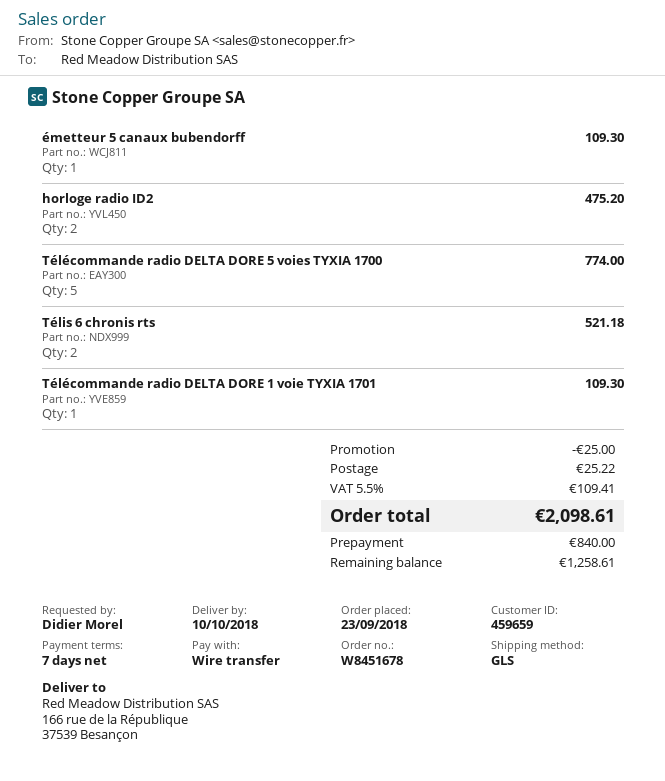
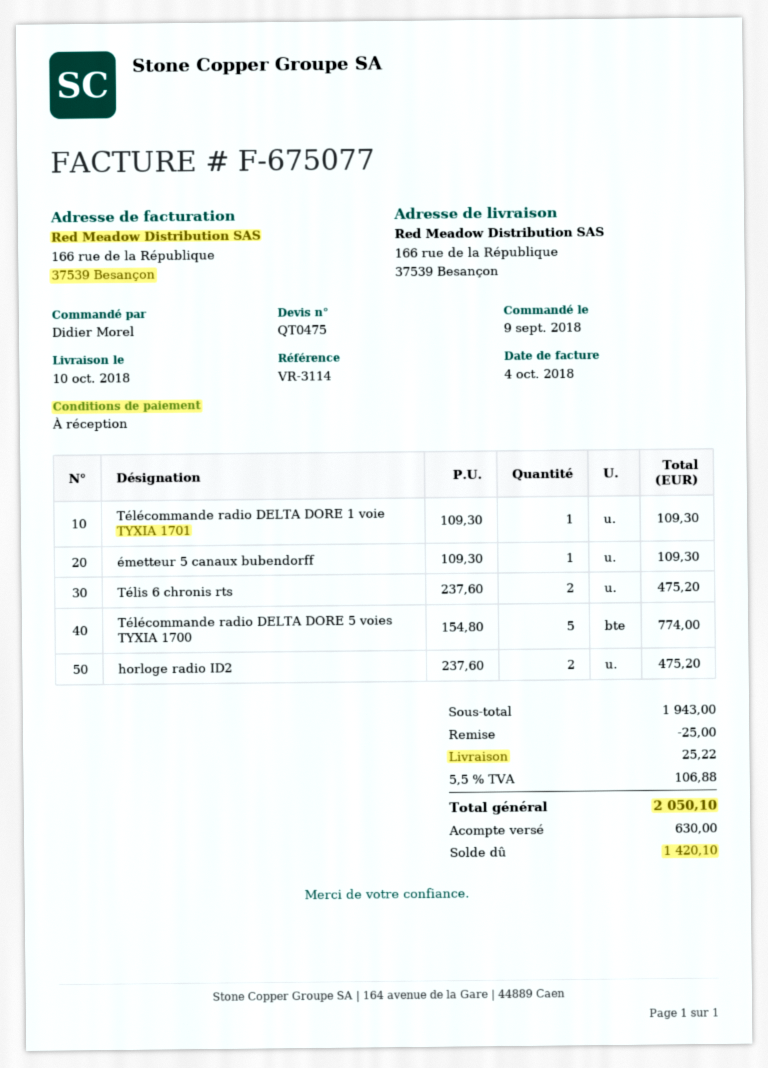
order date: 2018-09-23 -> 2018-09-09
payment terms: 7 days -> on receipt
Télis 6 chronis rts: 2 for 521.18 -> 2 for 475.20
tax: 5.5% = 109.41 -> 5.5% = 106.88
total: 2098.61 -> 2050.10
deposit: 840.00 -> 630.00
balance: 1258.61 -> 1420.10

